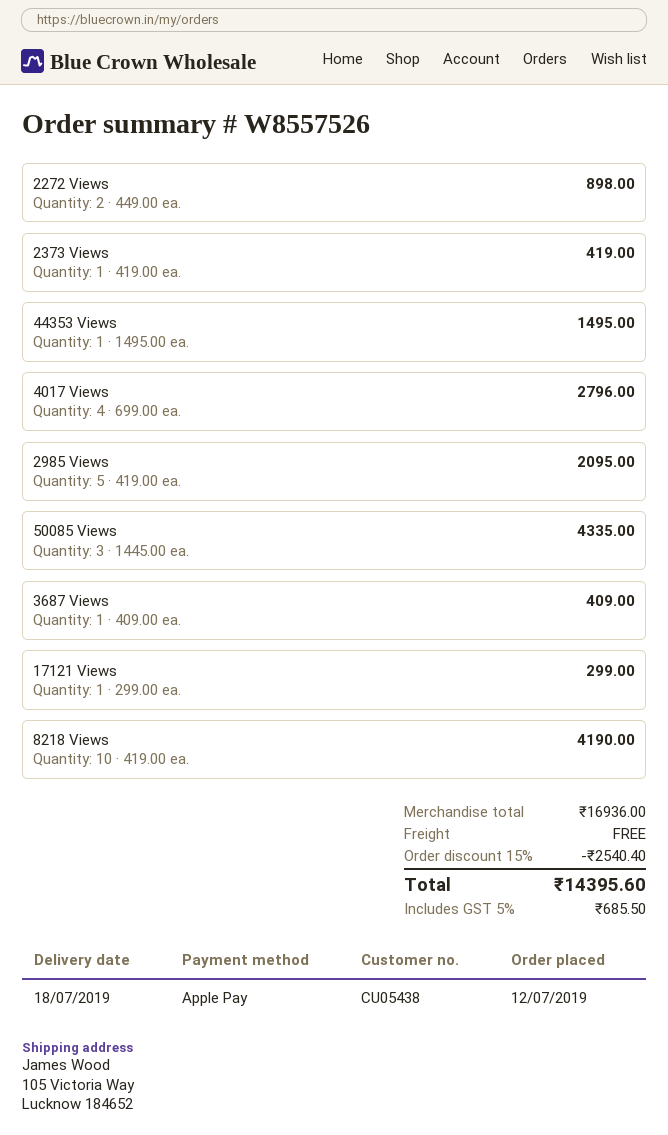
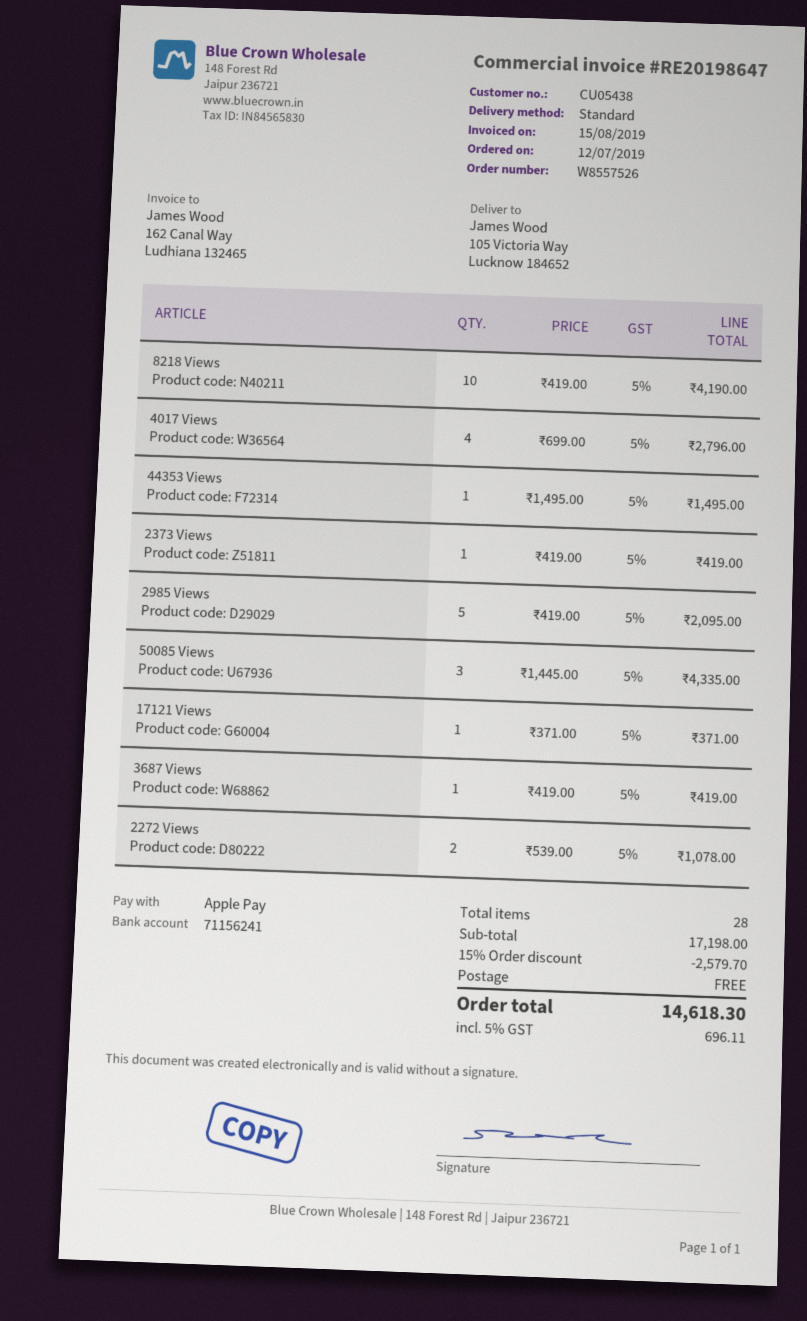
2272 Views: 2 x 449.00 = 898.00 -> 2 x 539.00 = 1078.00
3687 Views: 1 x 409.00 = 409.00 -> 1 x 419.00 = 419.00
17121 Views: 1 x 299.00 = 299.00 -> 1 x 371.00 = 371.00
subtotal: 16936.00 -> 17198.00
discount: 15% = 2540.40 -> 15% = 2579.70
tax: 5% = 685.50 -> 5% = 696.11
total: 14395.60 -> 14618.30

